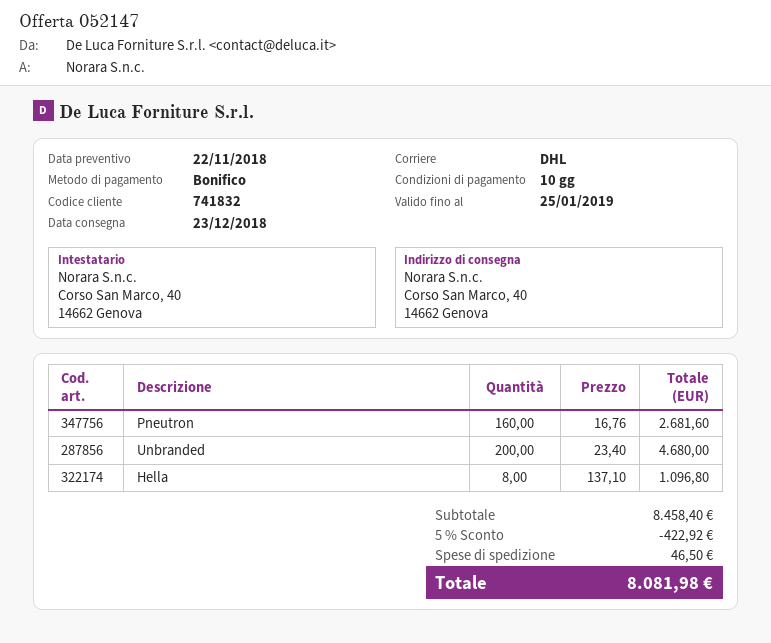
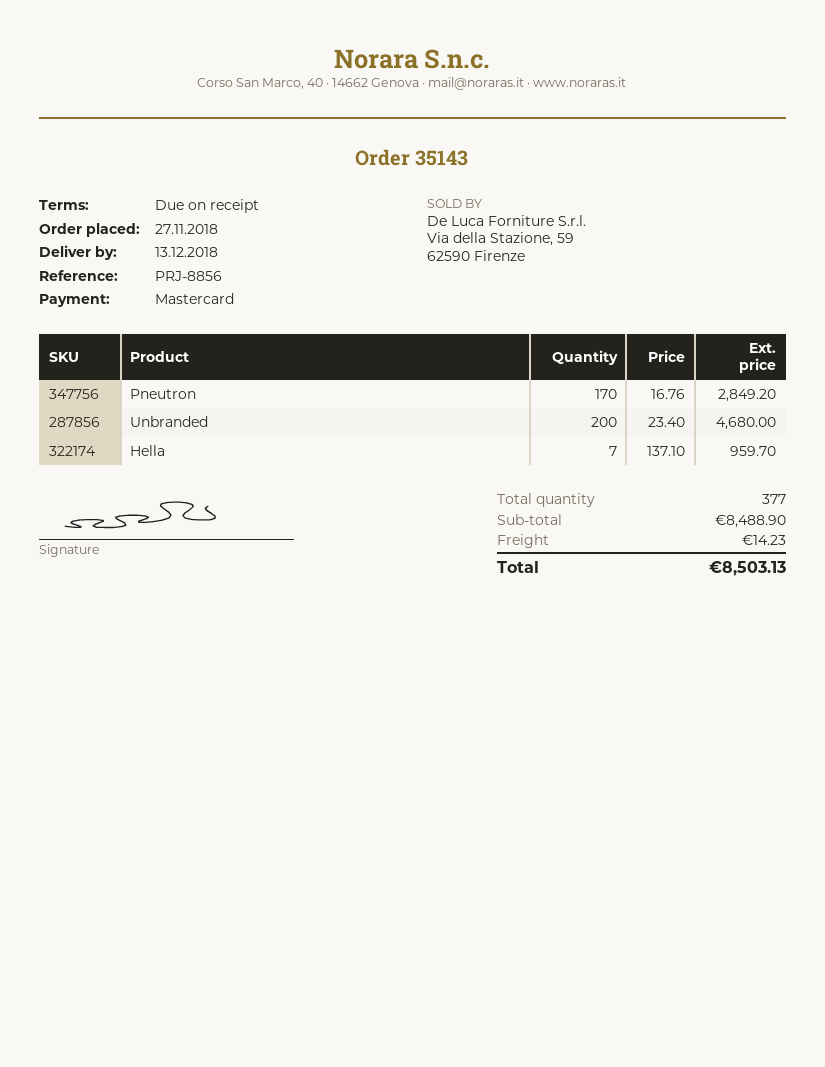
delivery date: 2018-12-23 -> 2018-12-13
payment terms: 10 days -> on receipt
payment method: bank transfer -> Mastercard
Pneutron: 160 x 16.76 = 2681.60 -> 170 x 16.76 = 2849.20
Hella: 8 x 137.10 = 1096.80 -> 7 x 137.10 = 959.70
subtotal: 8458.40 -> 8488.90
discount: 5% = 422.92 -> none
shipping: 46.50 -> 14.23
total: 8081.98 -> 8503.13

